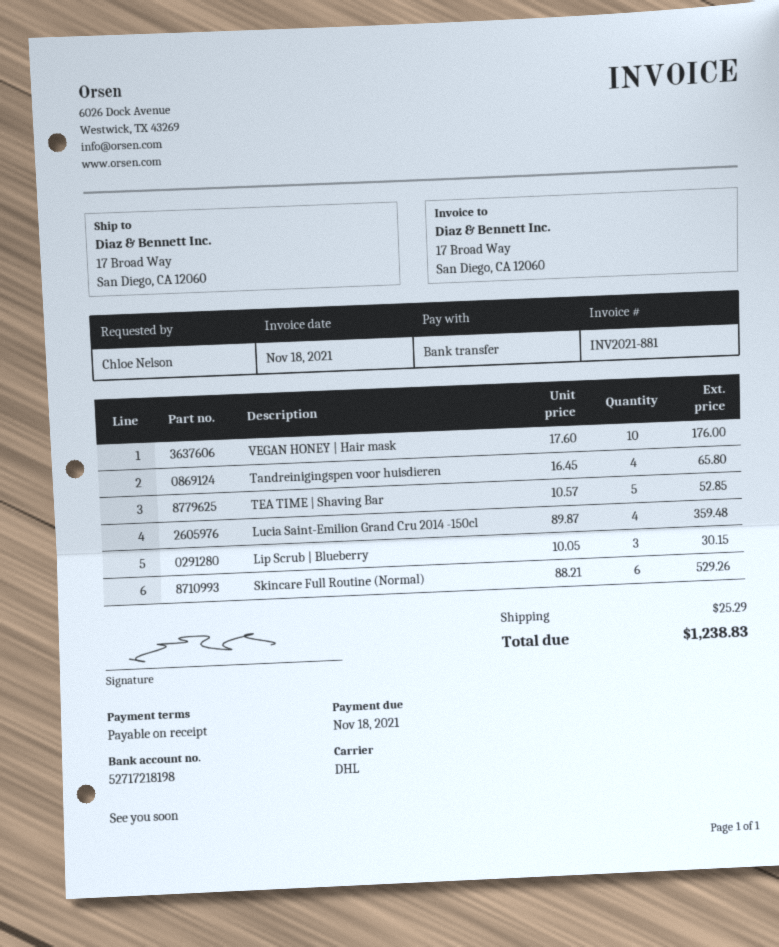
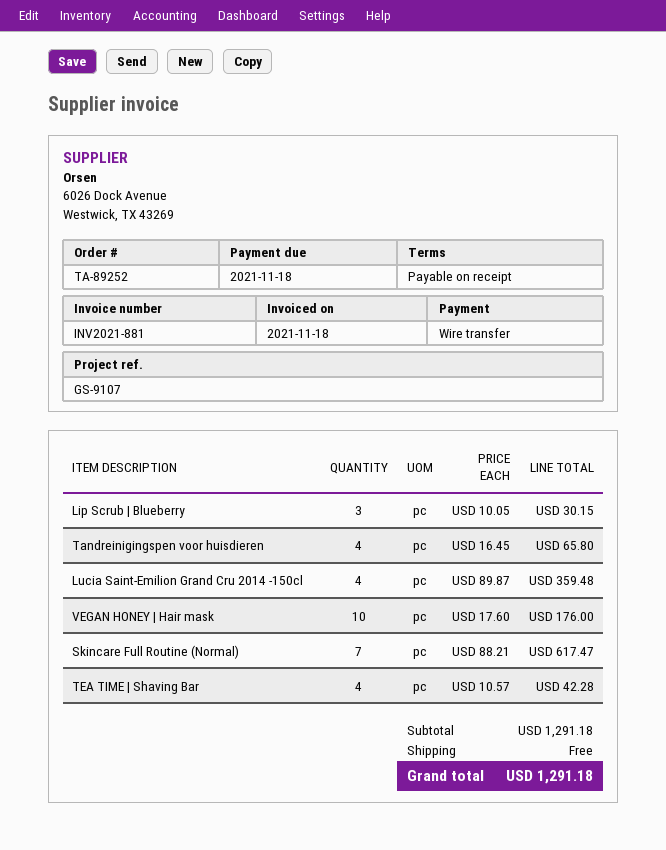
TEA TIME | Shaving Bar: 5 x 10.57 = 52.85 -> 4 x 10.57 = 42.28
Skincare Full Routine (Normal): 6 x 88.21 = 529.26 -> 7 x 88.21 = 617.47
shipping: 25.29 -> 0.00
total: 1238.83 -> 1291.18

